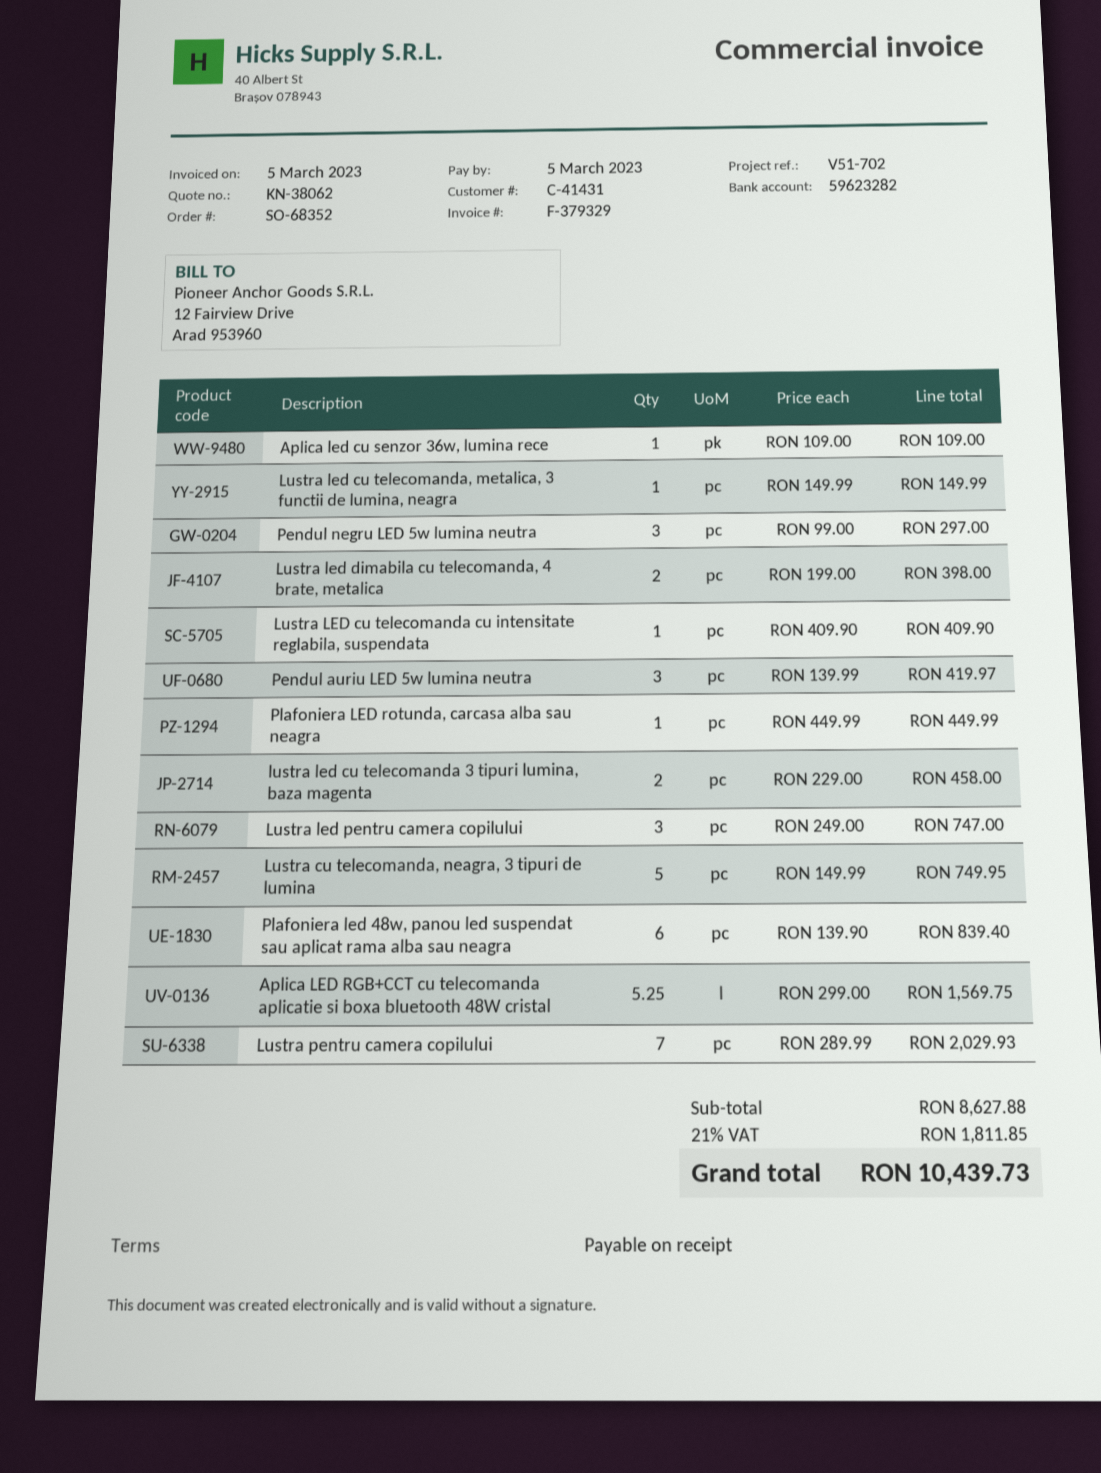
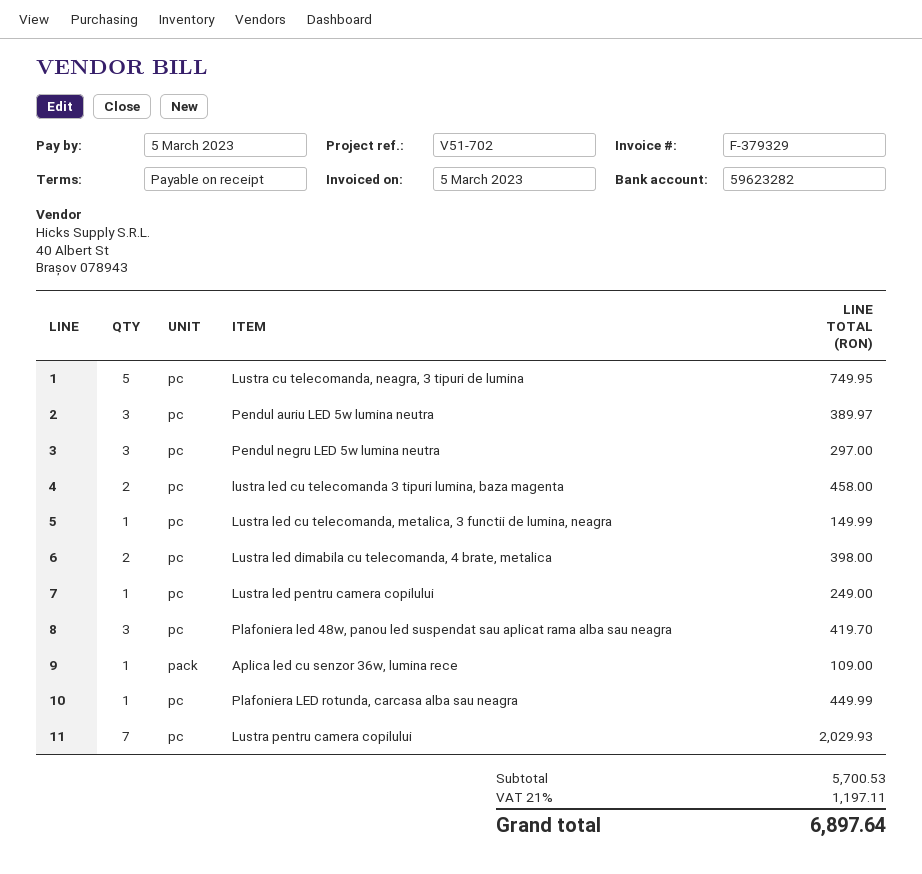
Lustra LED cu telecomanda cu intensitate reglabila, suspendata: 1 for 409.90 -> none
Pendul auriu LED 5w lumina neutra: 3 for 419.97 -> 3 for 389.97
Lustra led pentru camera copilului: 3 for 747.00 -> 1 for 249.00
Plafoniera led 48w, panou led suspendat sau aplicat rama alba sau neagra: 6 for 839.40 -> 3 for 419.70
Aplica LED RGB+CCT cu telecomanda aplicatie si boxa bluetooth 48W cristal: 5.25 for 1569.75 -> none
subtotal: 8627.88 -> 5700.53
tax: 21% = 1811.85 -> 21% = 1197.11
total: 10439.73 -> 6897.64

